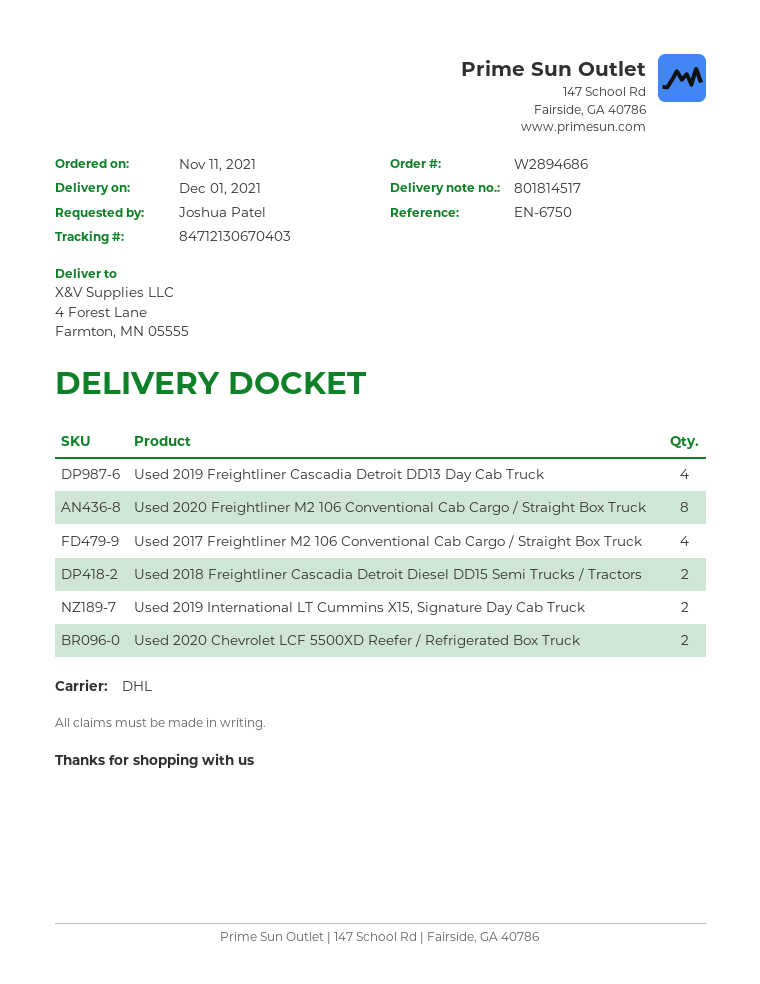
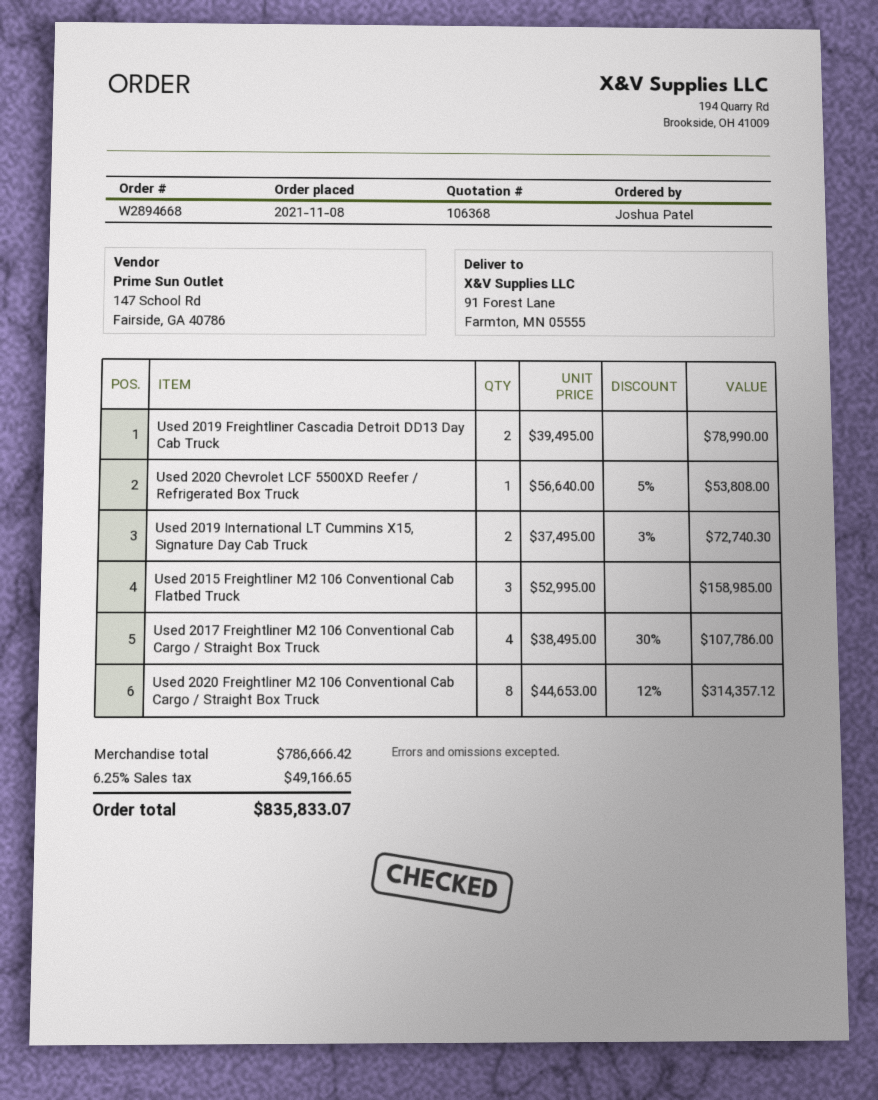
order number: W2894686 -> W2894668
order date: 2021-11-11 -> 2021-11-08
ship to: 4 Forest Lane, Farmton, MN 05555 -> 91 Forest Lane, Farmton, MN 05555
Used 2019 Freightliner Cascadia Detroit DD13 Day Cab Truck: 4 -> 2
Used 2018 Freightliner Cascadia Detroit Diesel DD15 Semi Trucks / Tractors: 2 -> none
Used 2020 Chevrolet LCF 5500XD Reefer / Refrigerated Box Truck: 2 -> 1
Used 2015 Freightliner M2 106 Conventional Cab Flatbed Truck: none -> 3

